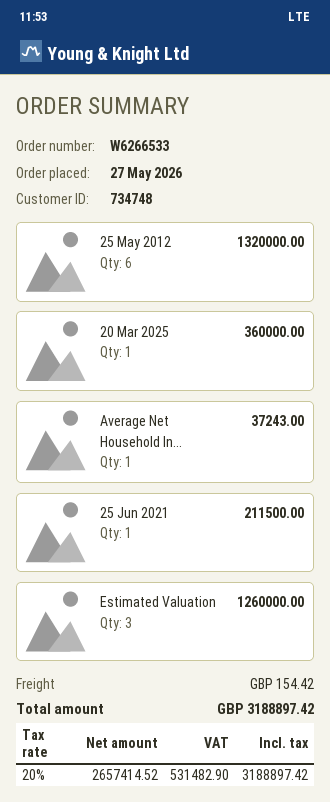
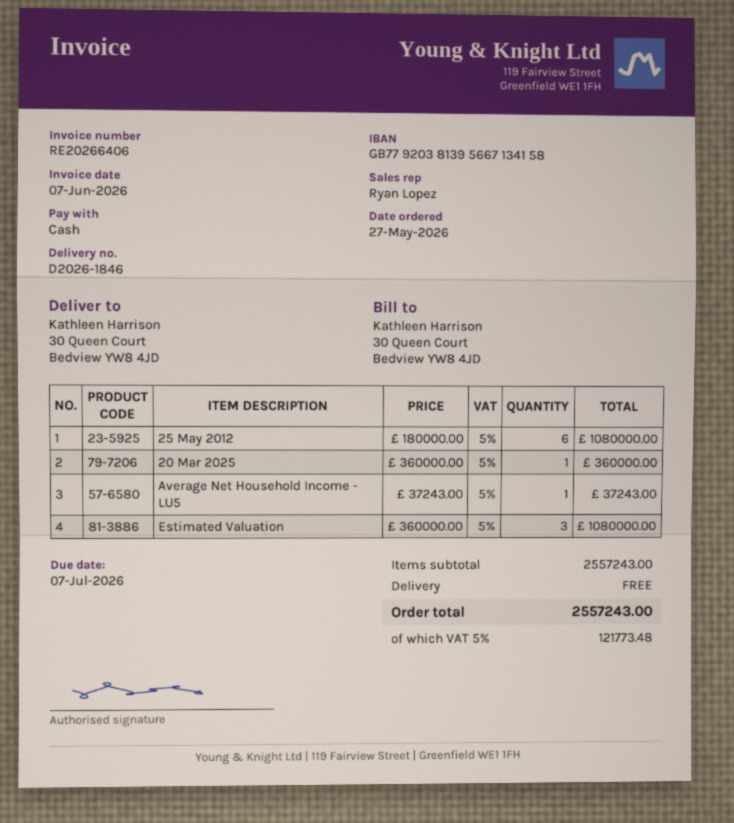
25 May 2012: 6 for 1320000.00 -> 6 for 1080000.00
25 Jun 2021: 1 for 211500.00 -> none
Estimated Valuation: 3 for 1260000.00 -> 3 for 1080000.00
shipping: 154.42 -> 0.00
tax: 20% = 531482.90 -> 5% = 121773.48
total: 3188897.42 -> 2557243.00

